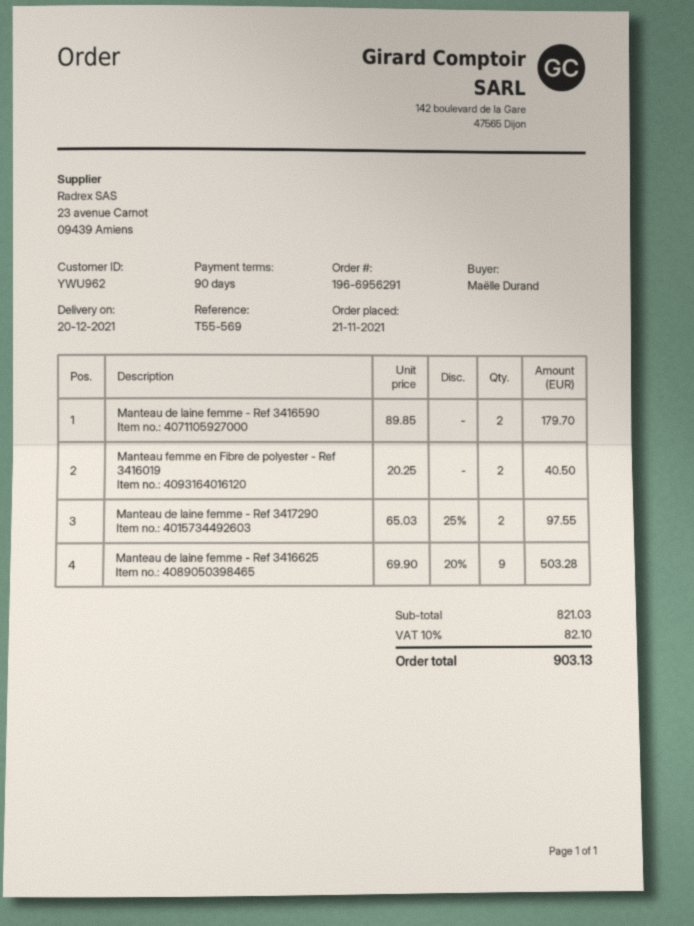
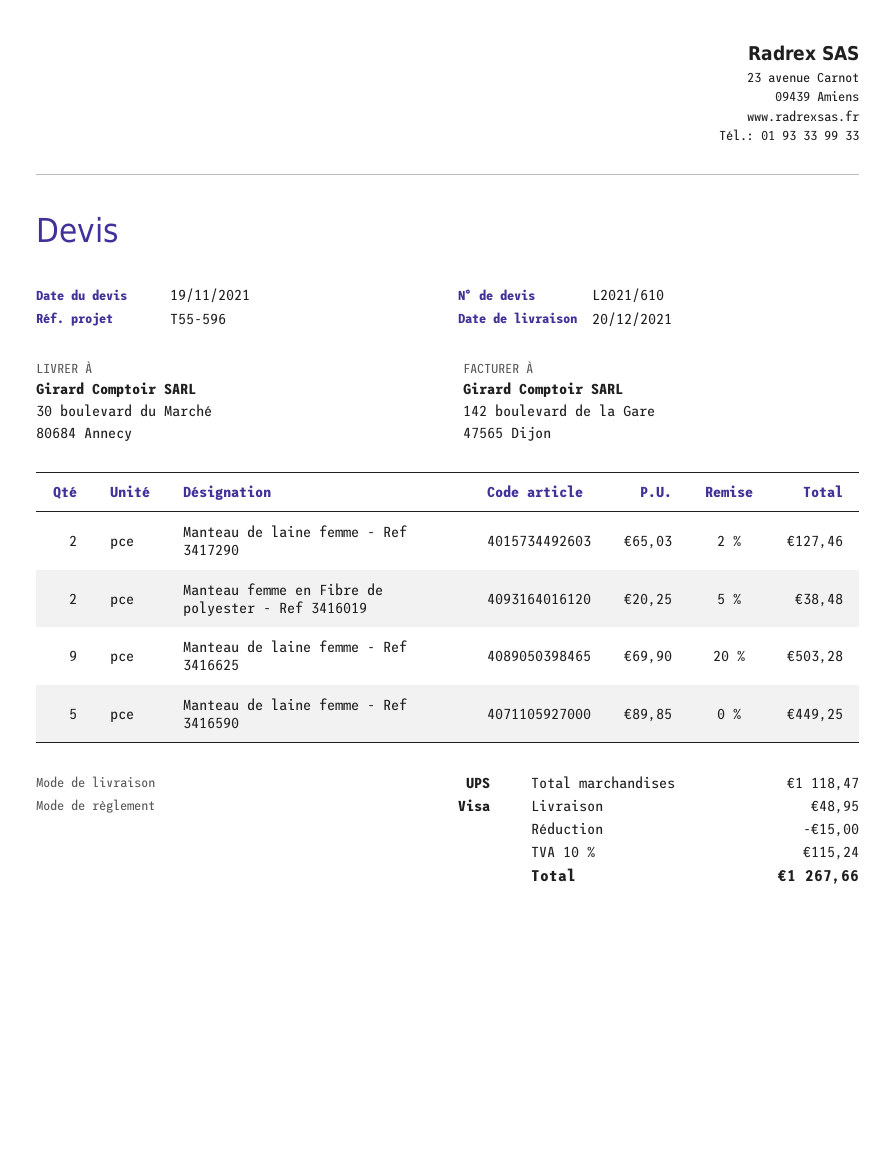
reference: T55-569 -> T55-596
Manteau de laine femme - Ref 3416590: 2 x 89.85 = 179.70 -> 5 x 89.85 = 449.25
Manteau femme en Fibre de polyester - Ref 3416019: 2 x 20.25 = 40.50 -> 2 x 20.25 - 5% = 38.48
Manteau de laine femme - Ref 3417290: 2 x 65.03 - 25% = 97.55 -> 2 x 65.03 - 2% = 127.46
subtotal: 821.03 -> 1118.47
discount: none -> 15.00
shipping: none -> 48.95
tax: 10% = 82.10 -> 10% = 115.24
total: 903.13 -> 1267.66

